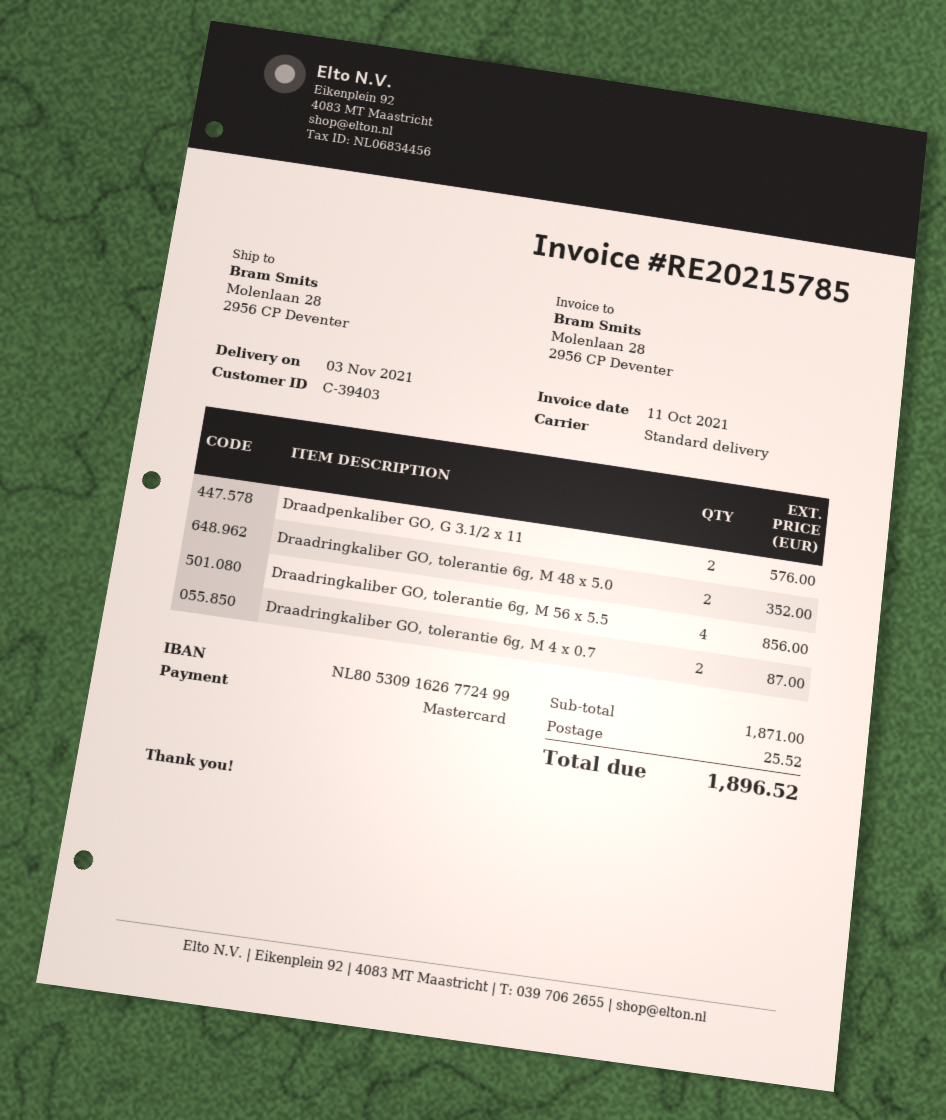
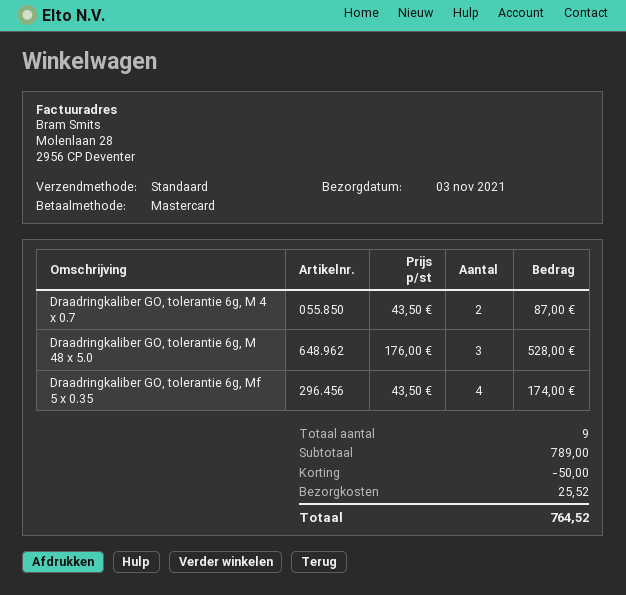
Draadpenkaliber GO, G 3.1/2 x 11: 2 for 576.00 -> none
Draadringkaliber GO, tolerantie 6g, M 48 x 5.0: 2 for 352.00 -> 3 for 528.00
Draadringkaliber GO, tolerantie 6g, M 56 x 5.5: 4 for 856.00 -> none
Draadringkaliber GO, tolerantie 6g, Mf 5 x 0.35: none -> 4 for 174.00
subtotal: 1871.00 -> 789.00
discount: none -> 50.00
total: 1896.52 -> 764.52

